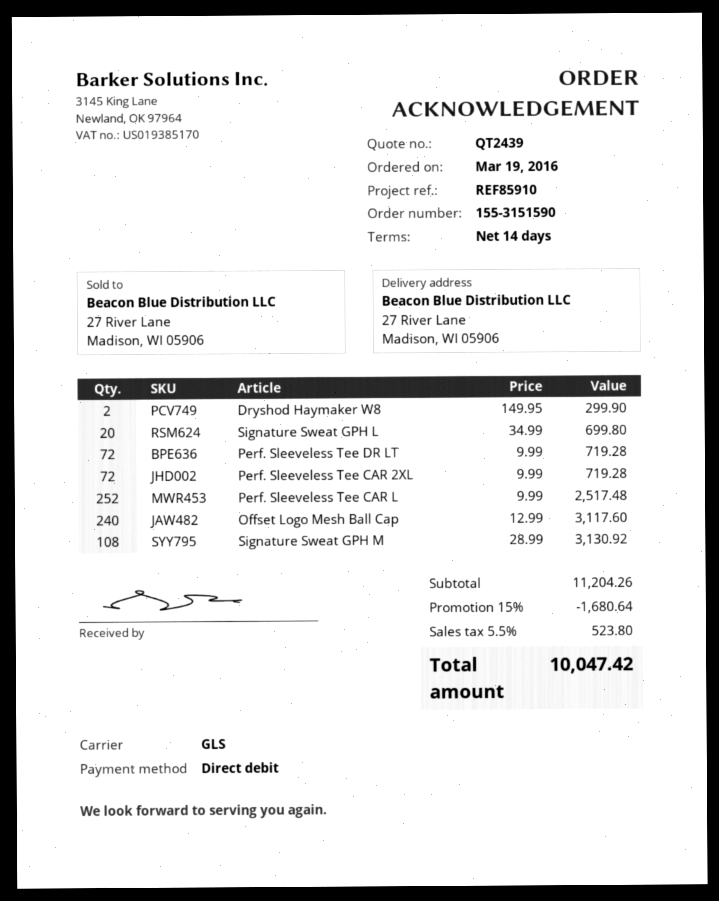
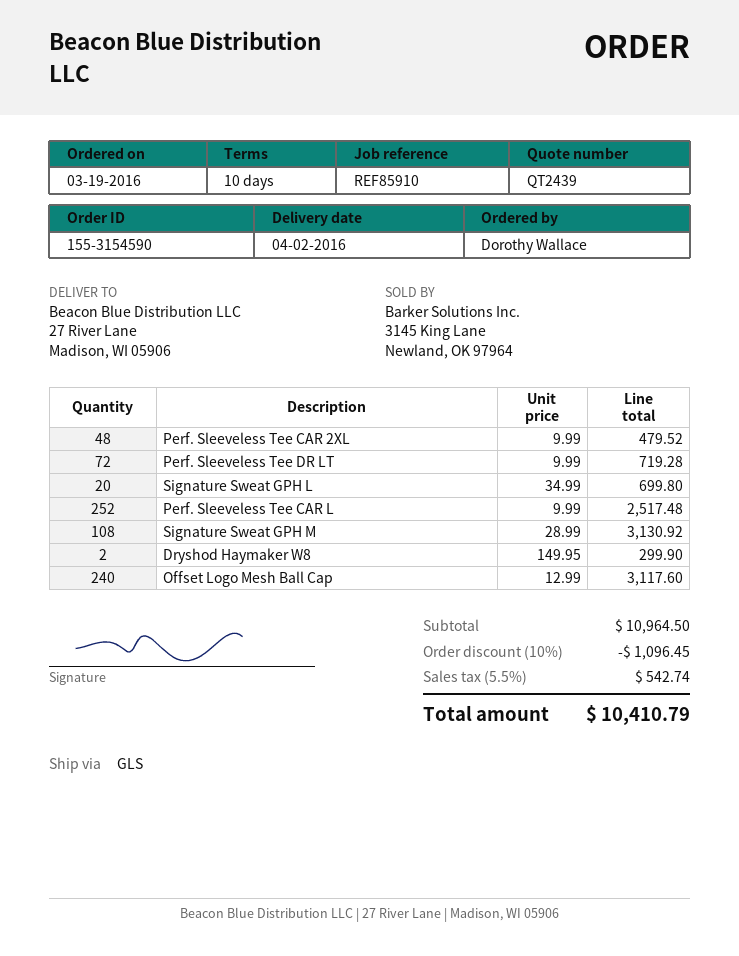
order number: 155-3151590 -> 155-3154590
payment terms: 14 days -> 10 days
Perf. Sleeveless Tee CAR 2XL: 72 x 9.99 = 719.28 -> 48 x 9.99 = 479.52
subtotal: 11204.26 -> 10964.50
discount: 15% = 1680.64 -> 10% = 1096.45
tax: 5.5% = 523.80 -> 5.5% = 542.74
total: 10047.42 -> 10410.79

